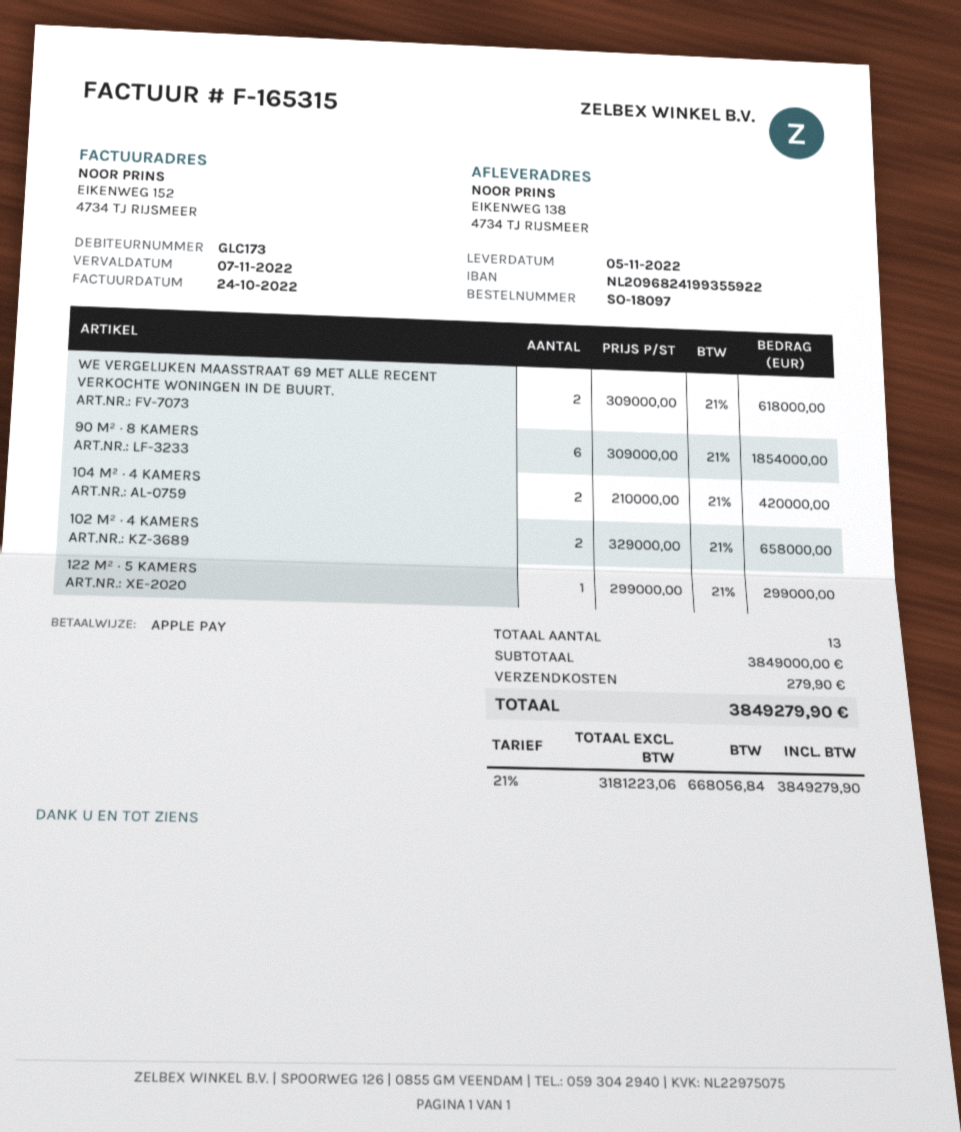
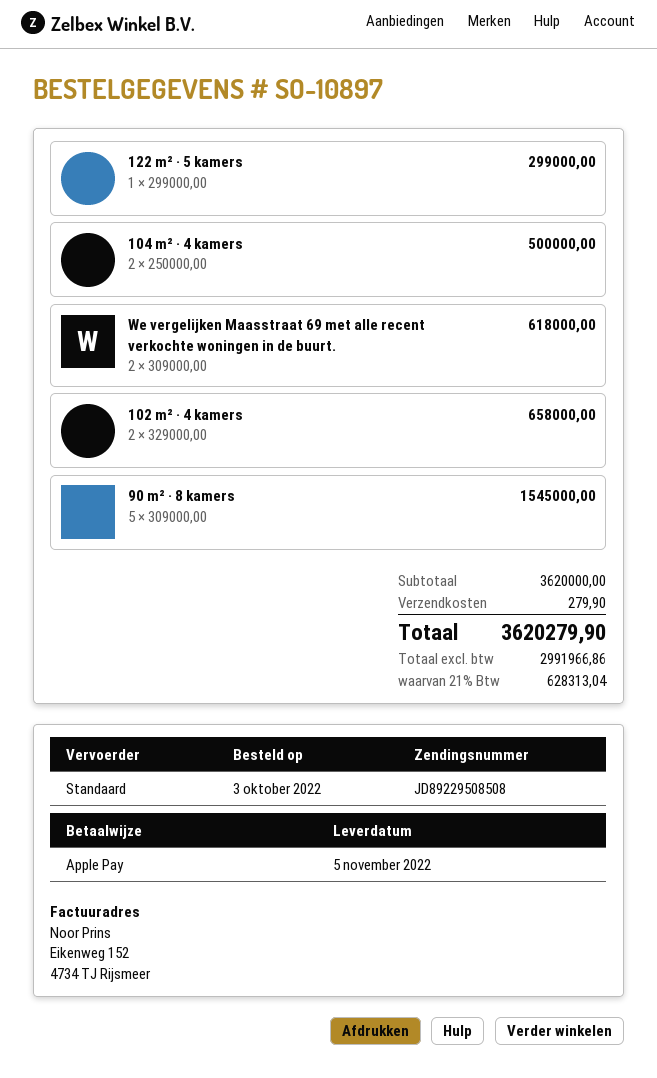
order number: SO-18097 -> SO-10897
90 M² · 8 KAMERS: 6 x 309000.00 = 1854000.00 -> 5 x 309000.00 = 1545000.00
104 M² · 4 KAMERS: 2 x 210000.00 = 420000.00 -> 2 x 250000.00 = 500000.00
subtotal: 3849000.00 -> 3620000.00
net: 3181223.06 -> 2991966.86
tax: 21% = 668056.84 -> 21% = 628313.04
total: 3849279.90 -> 3620279.90

